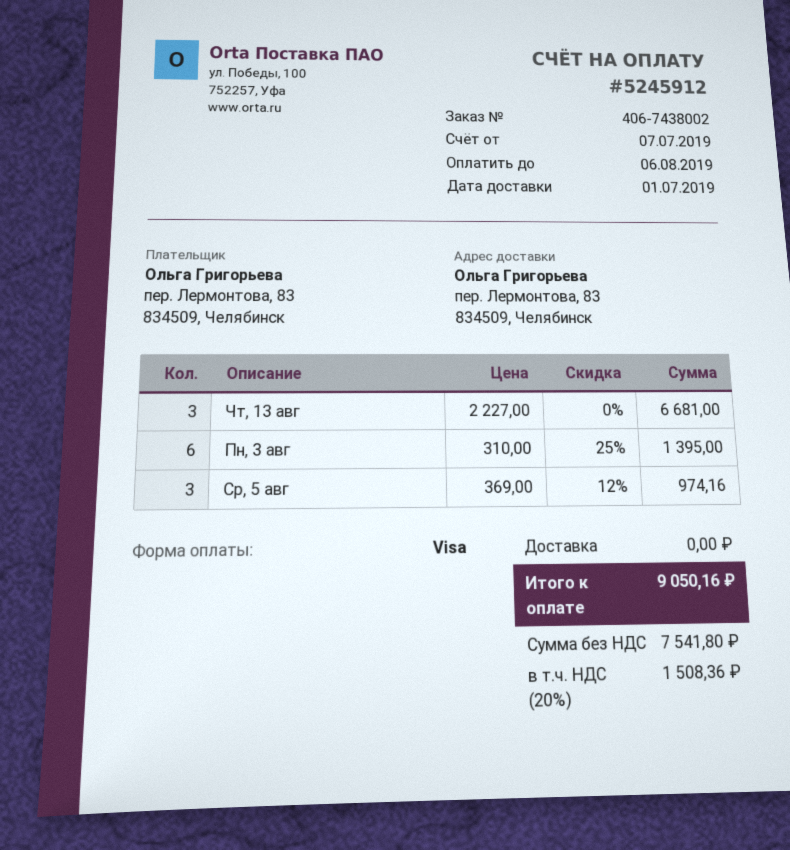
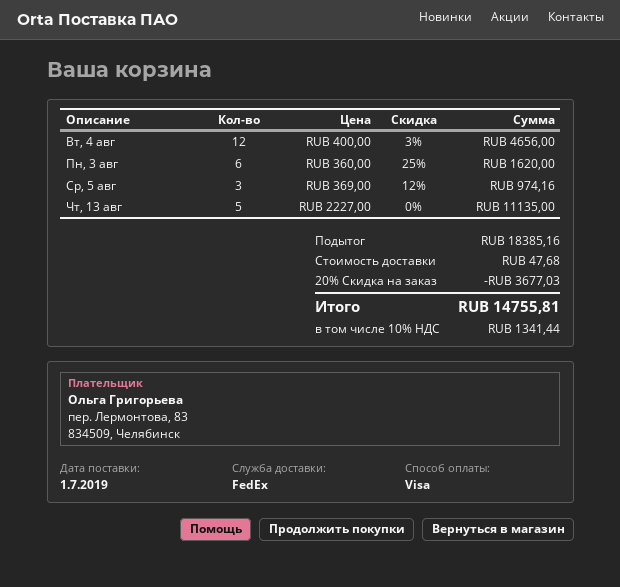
Чт, 13 авг: 3 x 2227.00 = 6681.00 -> 5 x 2227.00 = 11135.00
Пн, 3 авг: 6 x 310.00 - 25% = 1395.00 -> 6 x 360.00 - 25% = 1620.00
Вт, 4 авг: none -> 12 x 400.00 - 3% = 4656.00
discount: none -> 20% = 3677.03
shipping: 0.00 -> 47.68
tax: 20% = 1508.36 -> 10% = 1341.44
total: 9050.16 -> 14755.81

